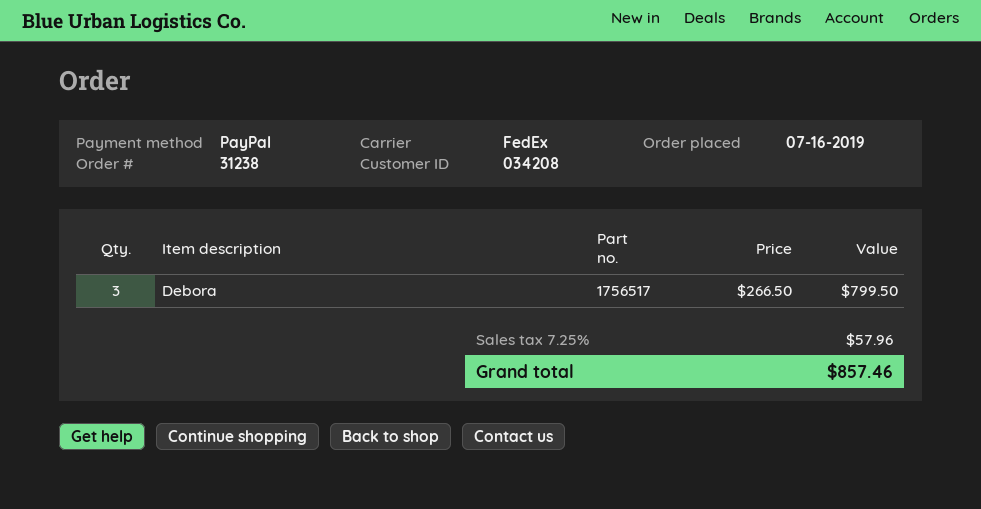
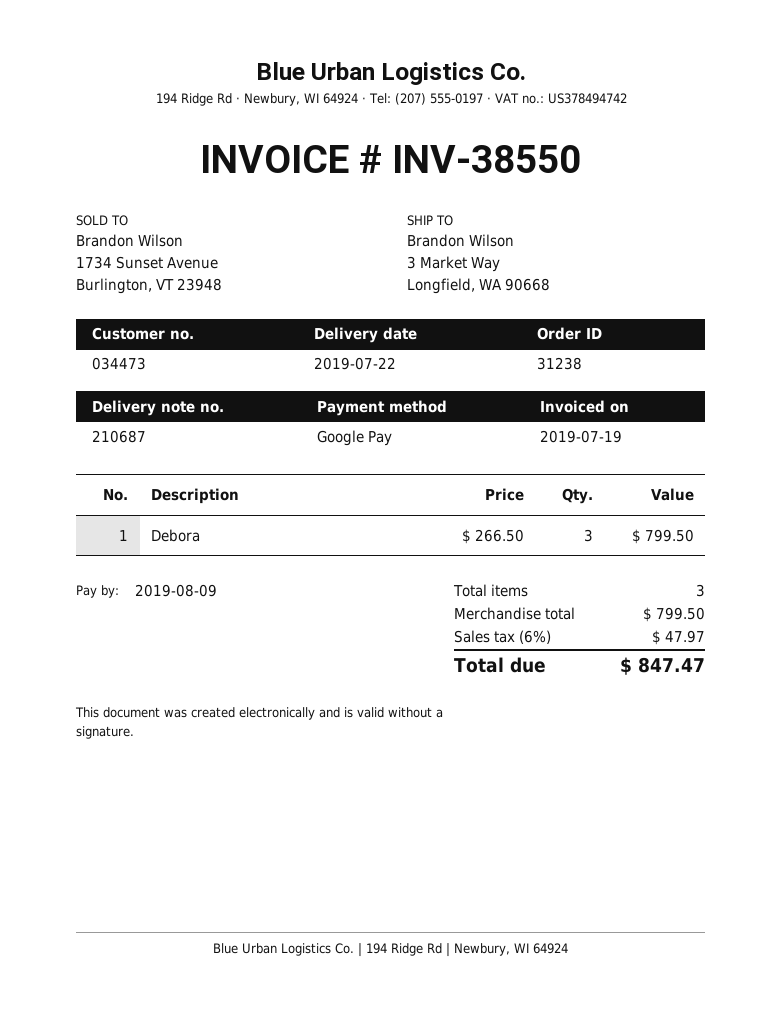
customer number: 034208 -> 034473
payment method: PayPal -> Google Pay
tax: 7.25% = 57.96 -> 6% = 47.97
total: 857.46 -> 847.47

